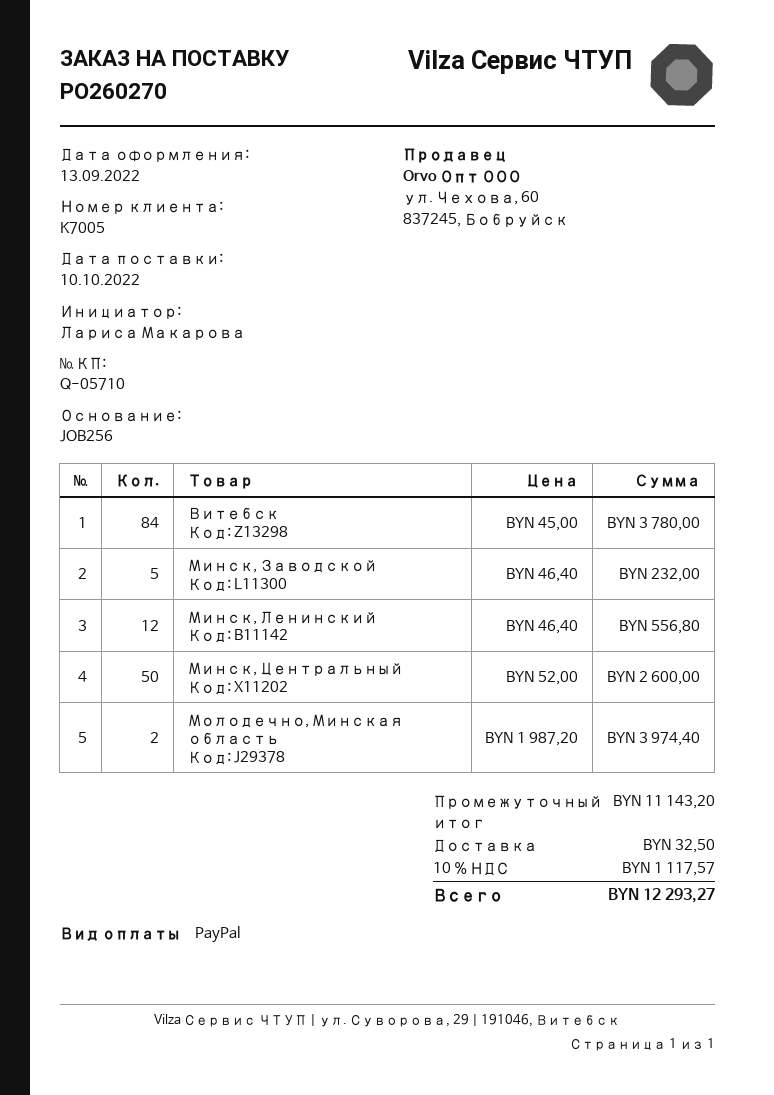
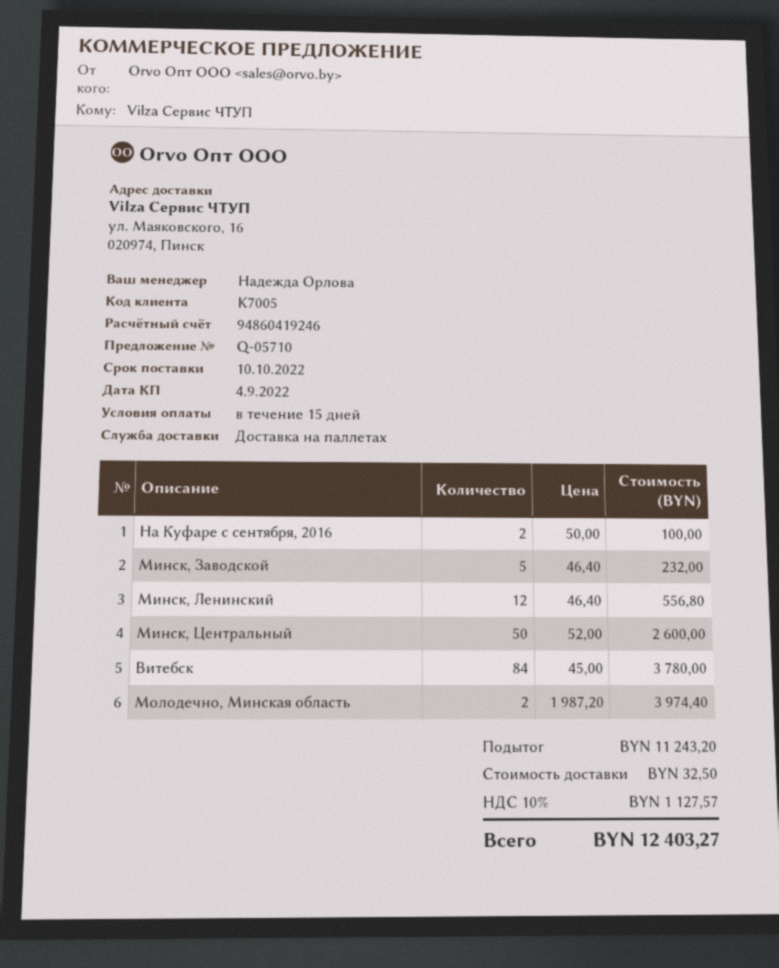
На Куфаре с сентября, 2016: none -> 2 x 50.00 = 100.00
subtotal: 11143.20 -> 11243.20
tax: 10% = 1117.57 -> 10% = 1127.57
total: 12293.27 -> 12403.27

